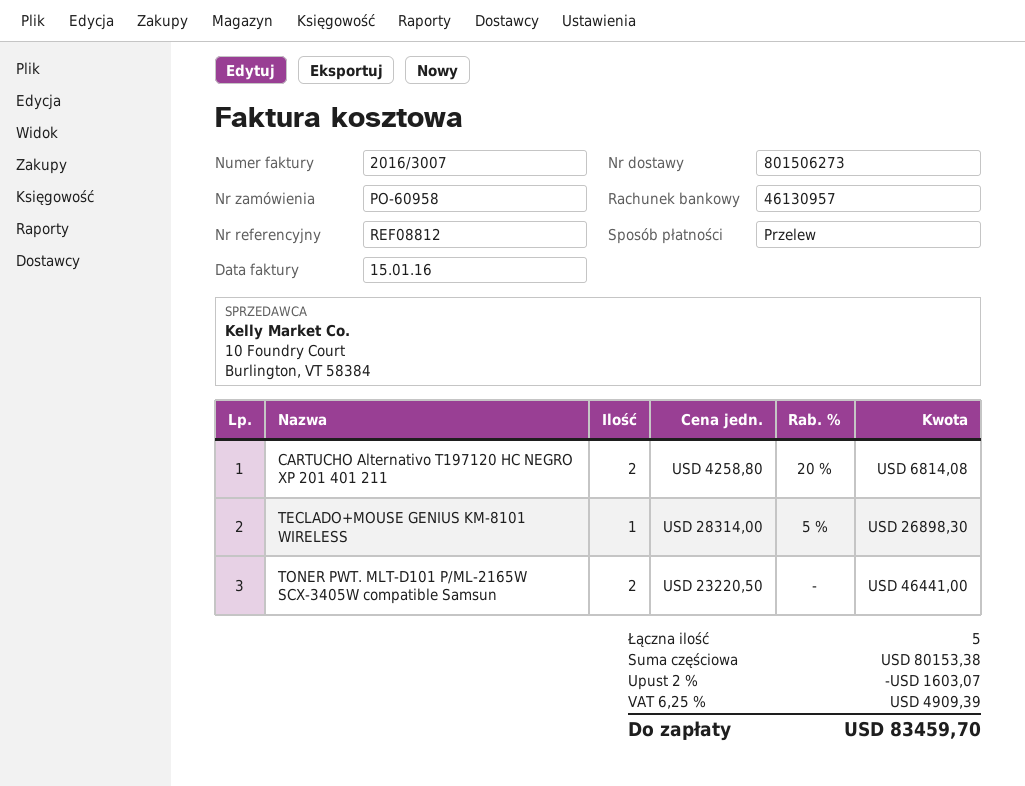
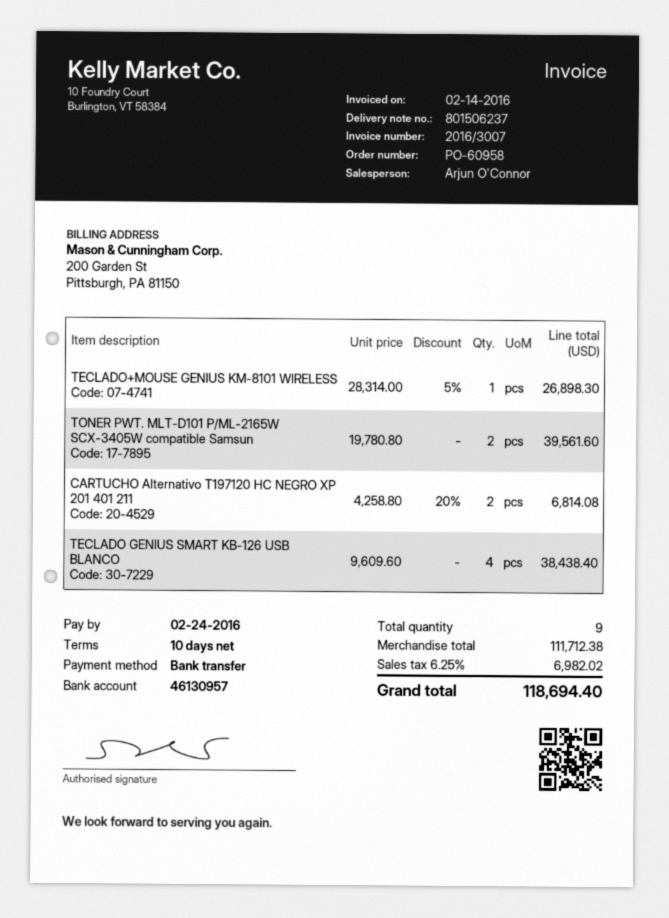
delivery note number: 801506273 -> 801506237
invoice date: 2016-01-15 -> 2016-02-14
TONER PWT. MLT-D101 P/ML-2165W SCX-3405W compatible Samsun: 2 x 23220.50 = 46441.00 -> 2 x 19780.80 = 39561.60
TECLADO GENIUS SMART KB-126 USB BLANCO: none -> 4 x 9609.60 = 38438.40
total quantity: 5 -> 9
subtotal: 80153.38 -> 111712.38
discount: 2% = 1603.07 -> none
tax: 6.25% = 4909.39 -> 6.25% = 6982.02
total: 83459.70 -> 118694.40

